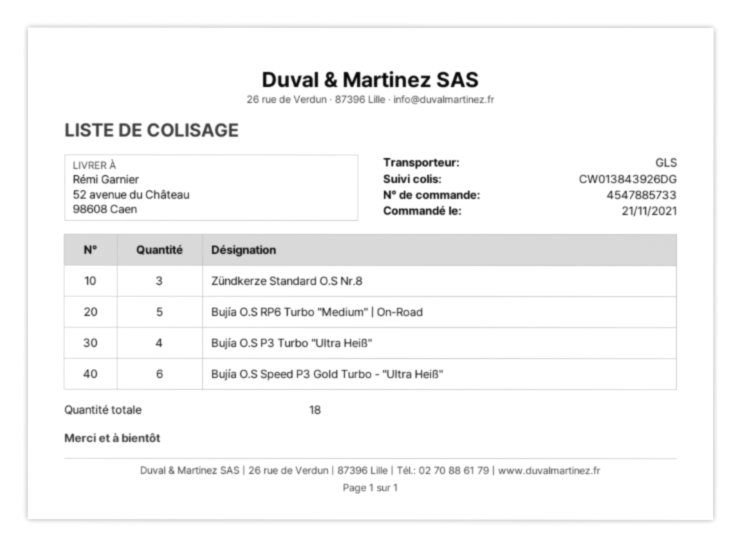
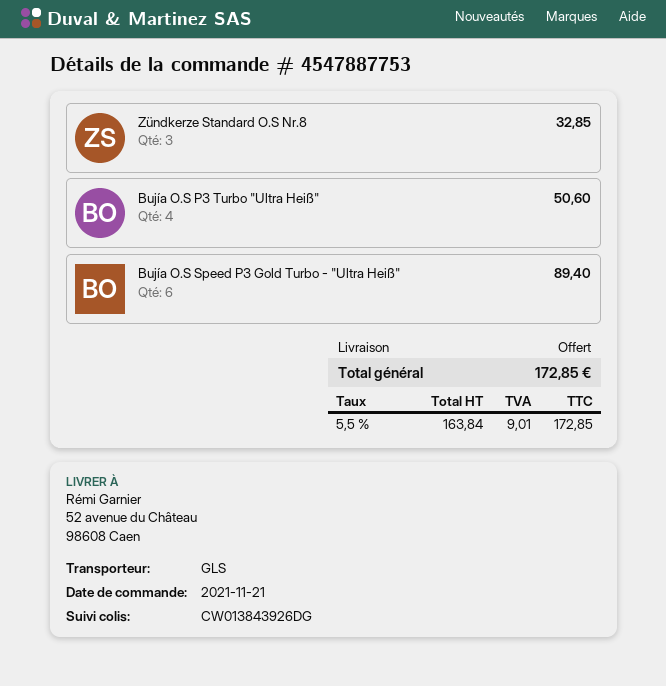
order number: 4547885733 -> 4547887753
Bujía O.S RP6 Turbo "Medium" | On-Road: 5 -> none

